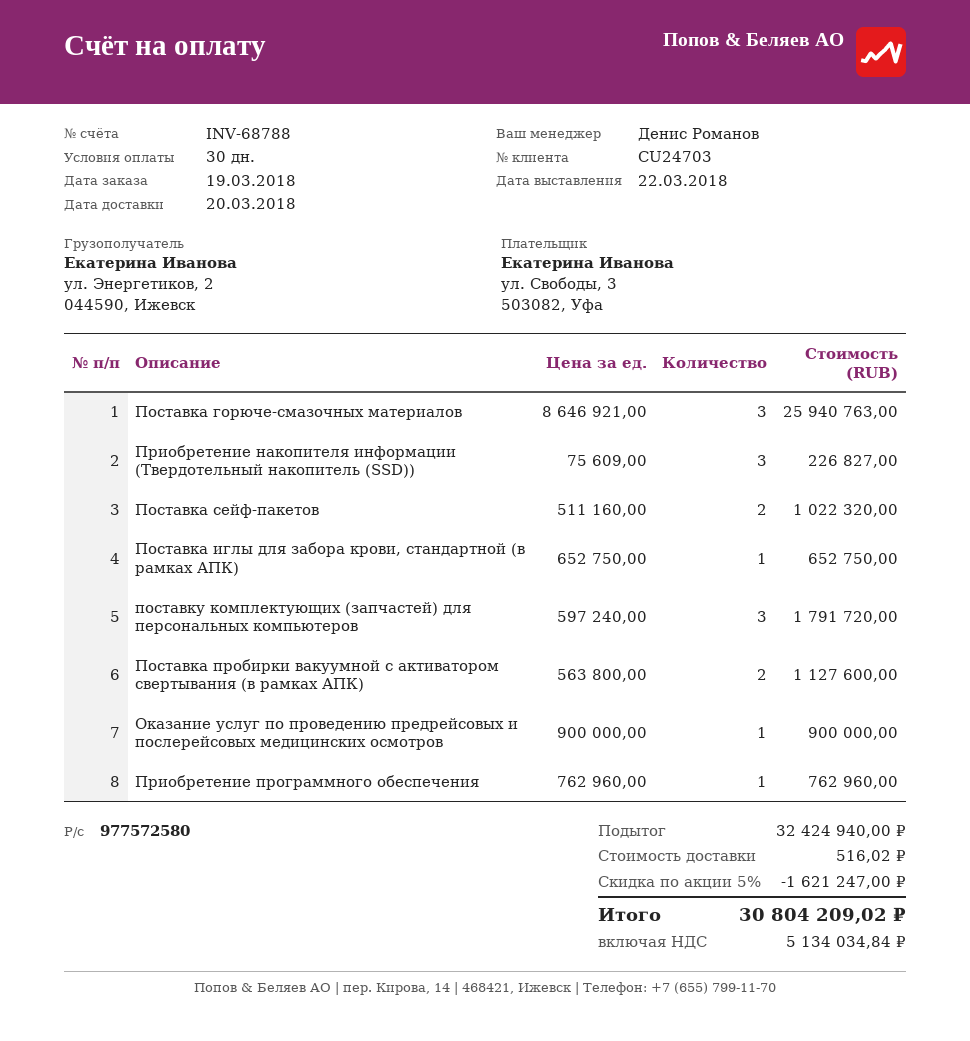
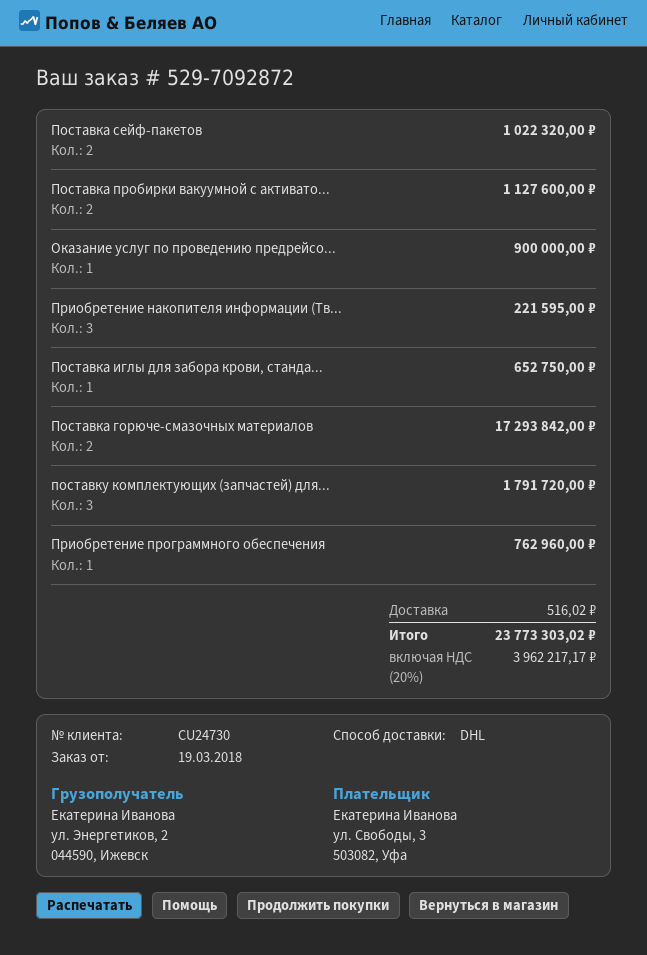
customer number: CU24703 -> CU24730
Поставка горюче-смазочных материалов: 3 for 25940763.00 -> 2 for 17293842.00
Приобретение накопителя информации (Твердотельный накопитель (SSD)): 3 for 226827.00 -> 3 for 221595.00
discount: 5% = 1621247.00 -> none
tax: 5134034.84 -> 3962217.17
total: 30804209.02 -> 23773303.02

